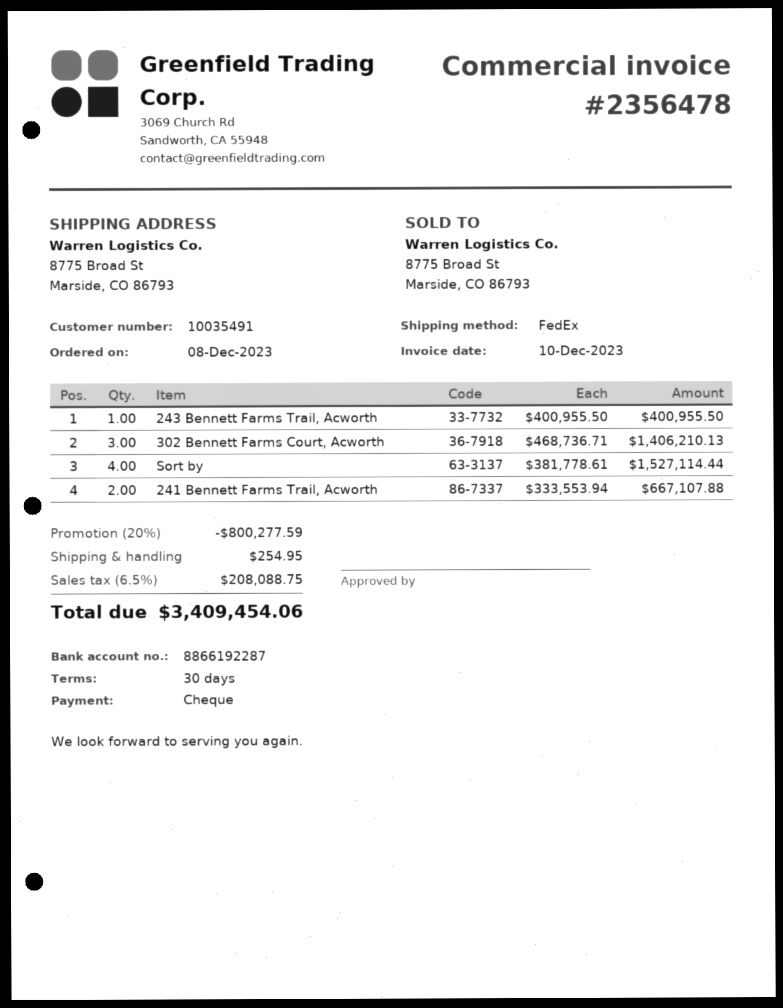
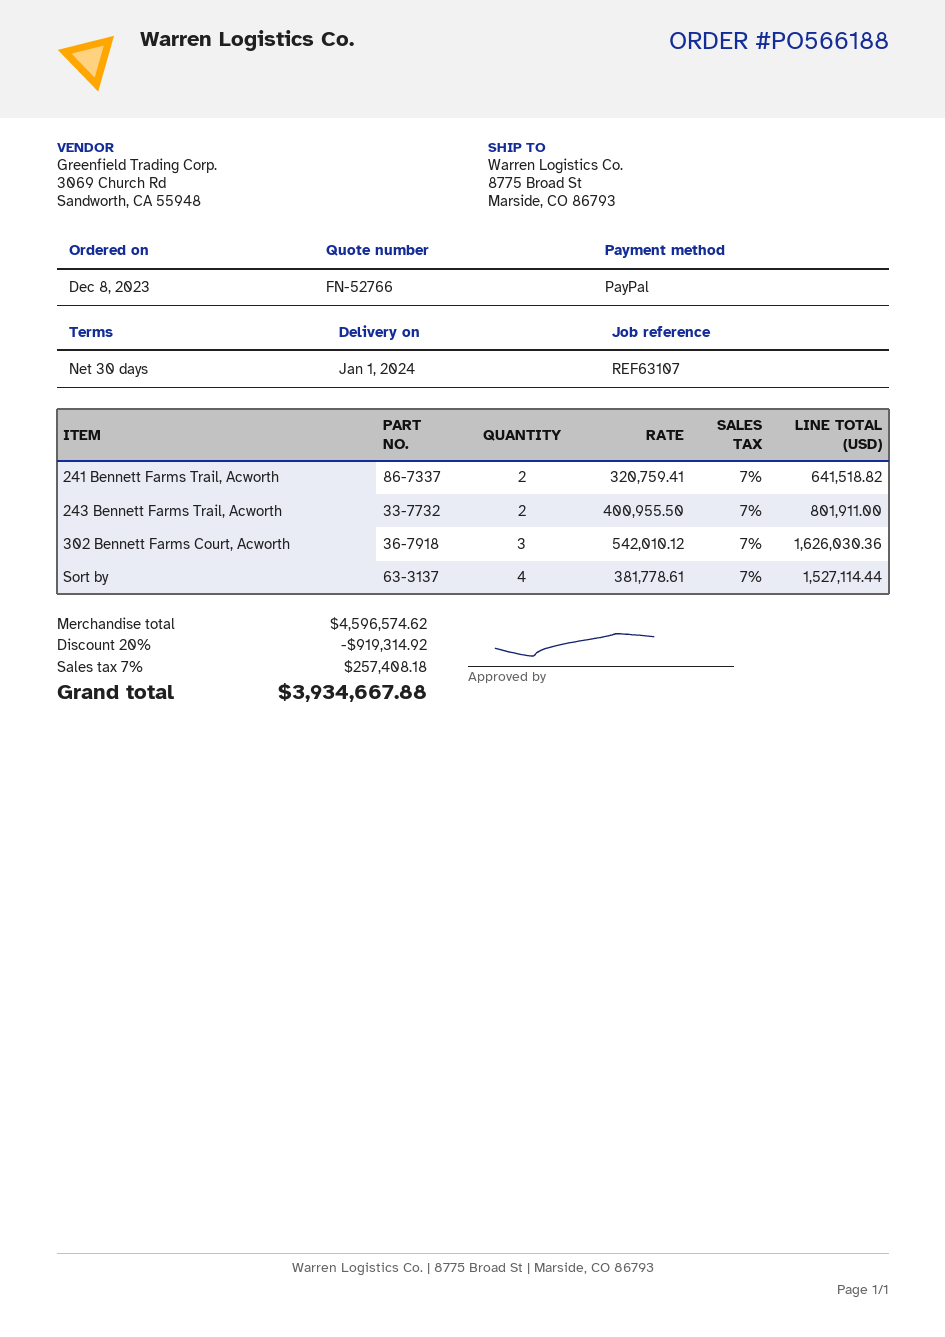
payment method: cheque -> PayPal
243 Bennett Farms Trail, Acworth: 1 x 400955.50 = 400955.50 -> 2 x 400955.50 = 801911.00
302 Bennett Farms Court, Acworth: 3 x 468736.71 = 1406210.13 -> 3 x 542010.12 = 1626030.36
241 Bennett Farms Trail, Acworth: 2 x 333553.94 = 667107.88 -> 2 x 320759.41 = 641518.82
discount: 20% = 800277.59 -> 20% = 919314.92
shipping: 254.95 -> none
tax: 6.5% = 208088.75 -> 7% = 257408.18
total: 3409454.06 -> 3934667.88

